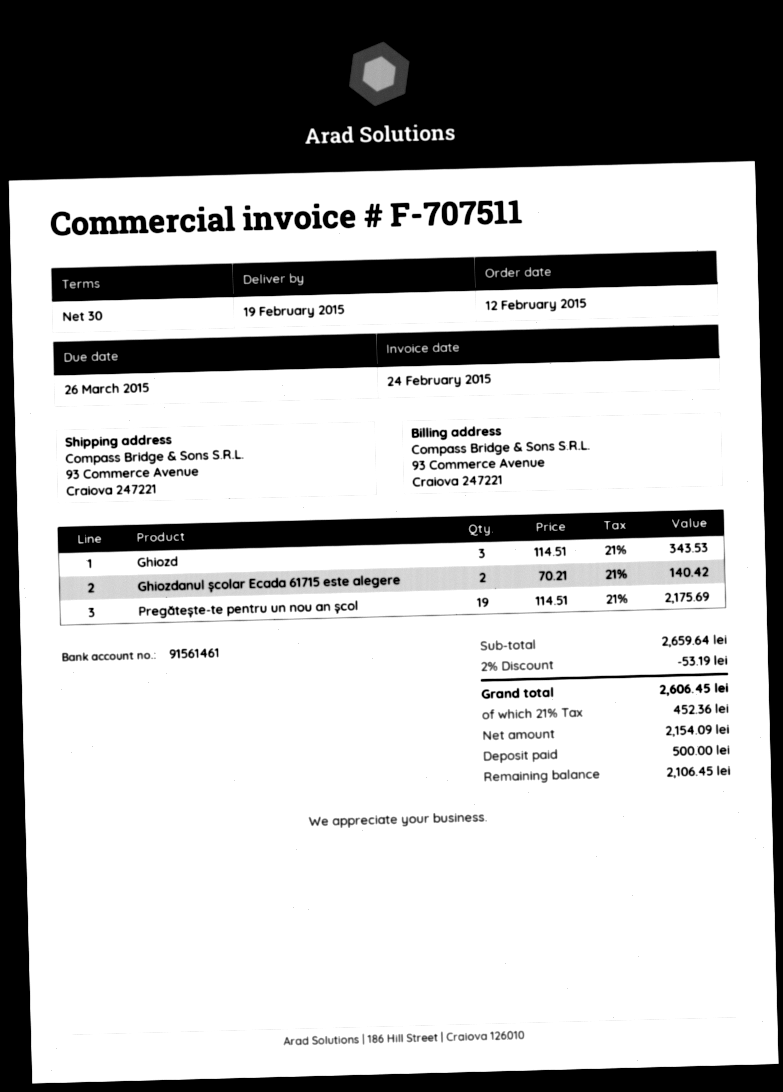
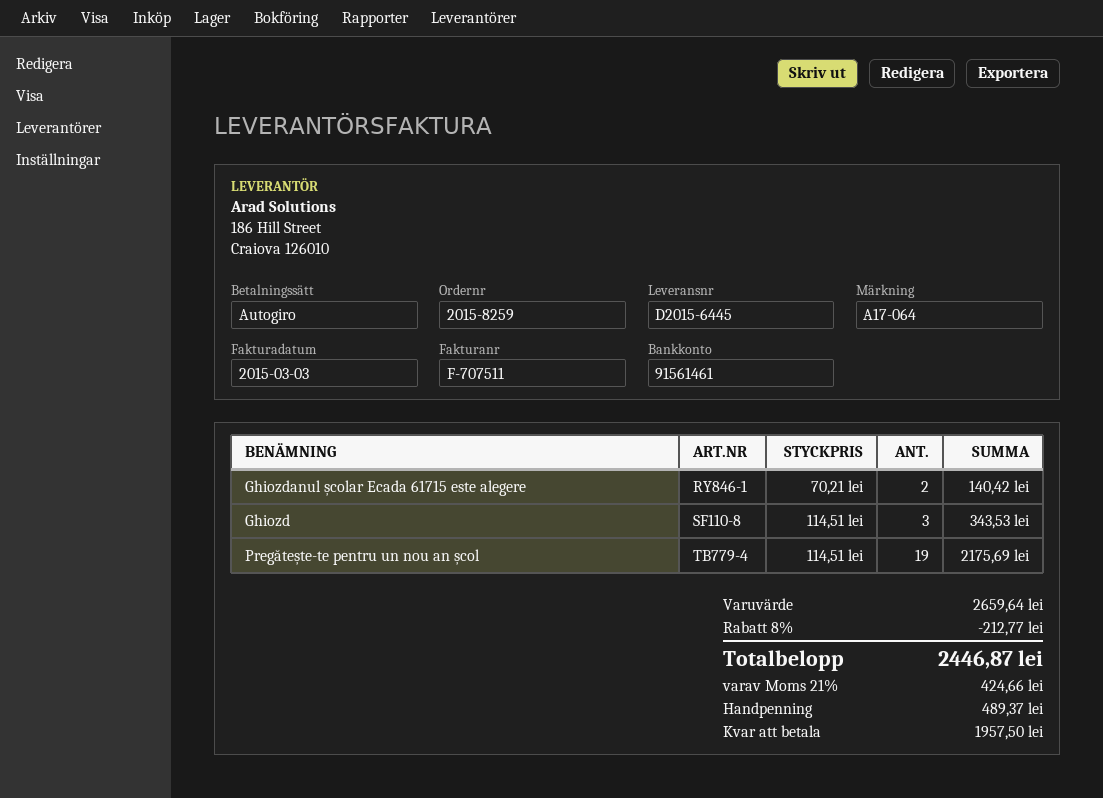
invoice date: 2015-02-24 -> 2015-03-03
discount: 2% = 53.19 -> 8% = 212.77
tax: 21% = 452.36 -> 21% = 424.66
total: 2606.45 -> 2446.87
deposit: 500.00 -> 489.37
balance: 2106.45 -> 1957.50

